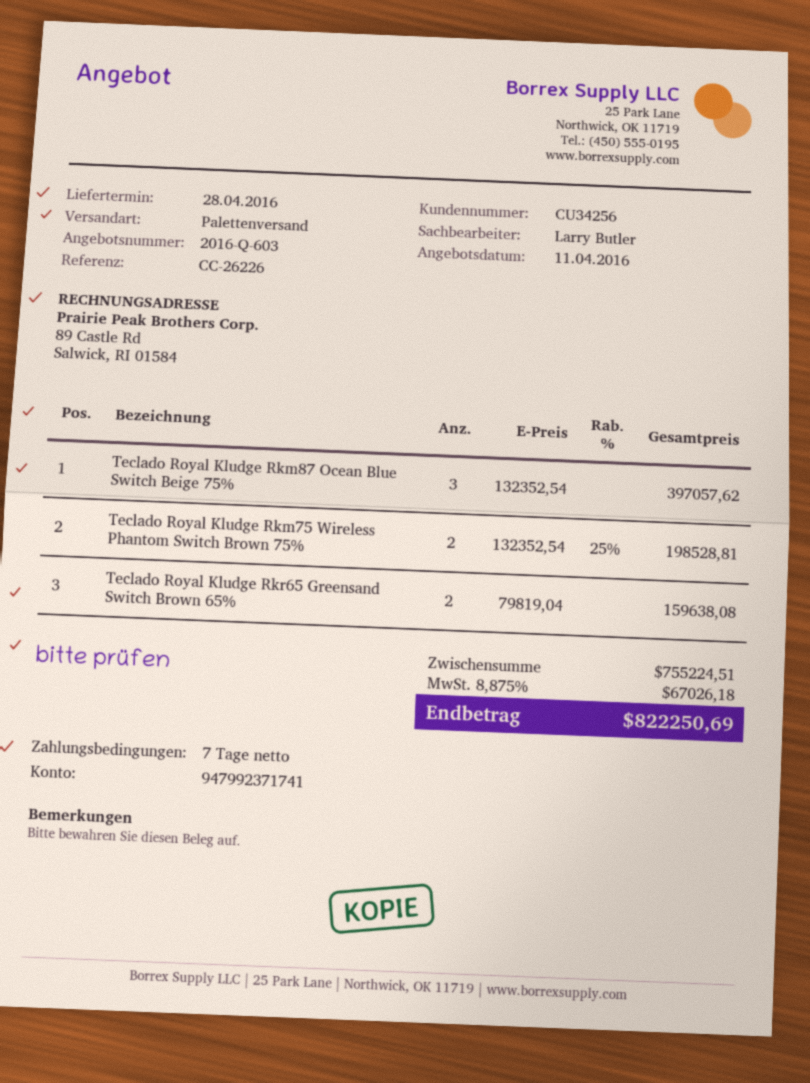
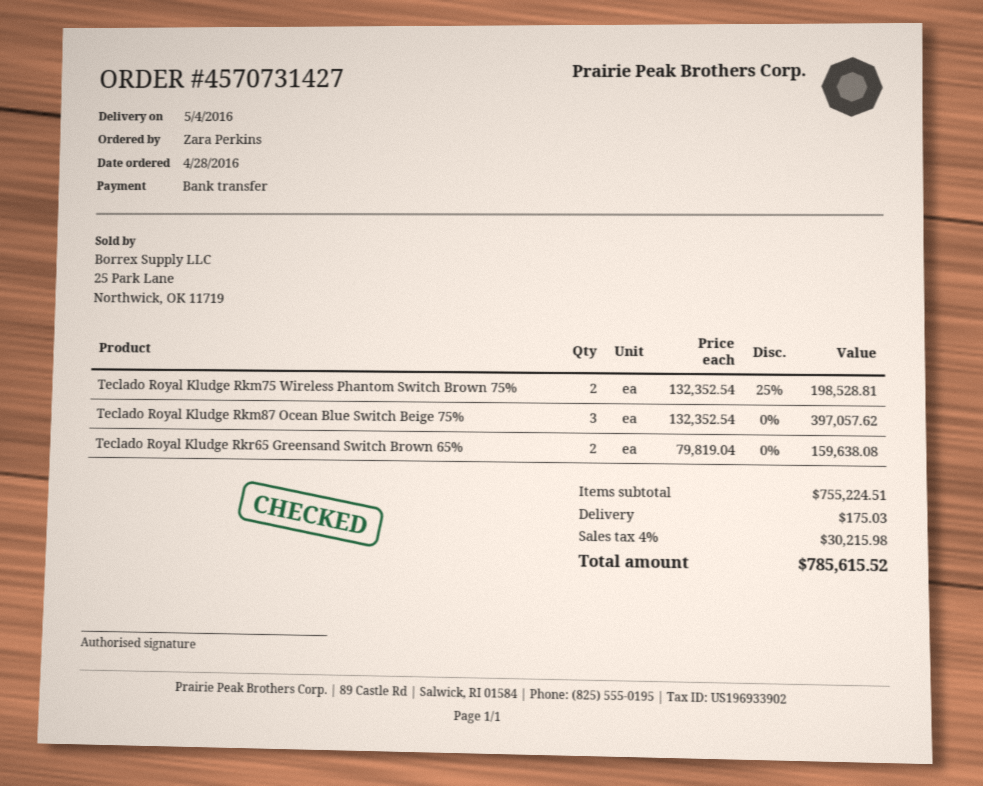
delivery date: 2016-04-28 -> 2016-05-04
shipping: none -> 175.03
tax: 8.875% = 67026.18 -> 4% = 30215.98
total: 822250.69 -> 785615.52

